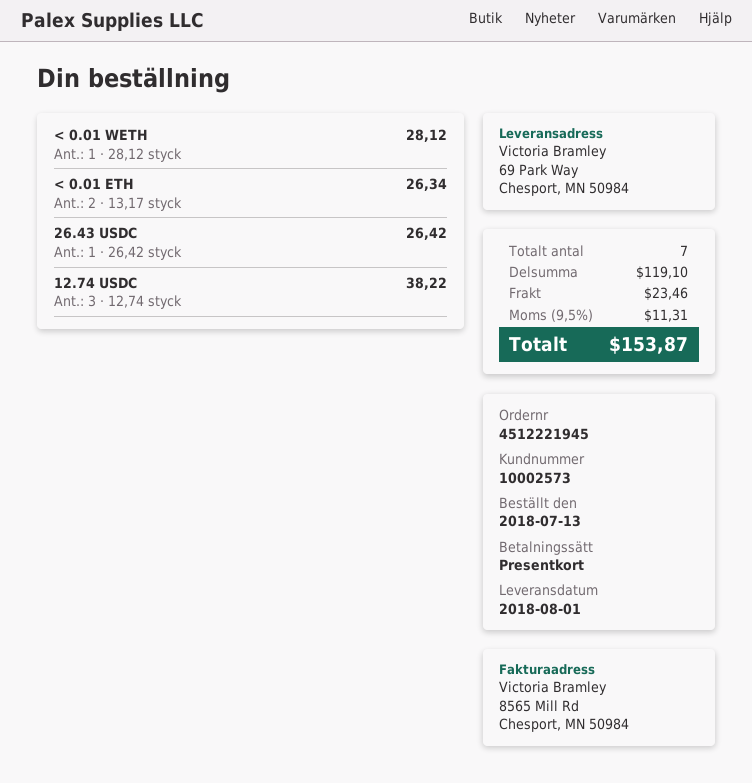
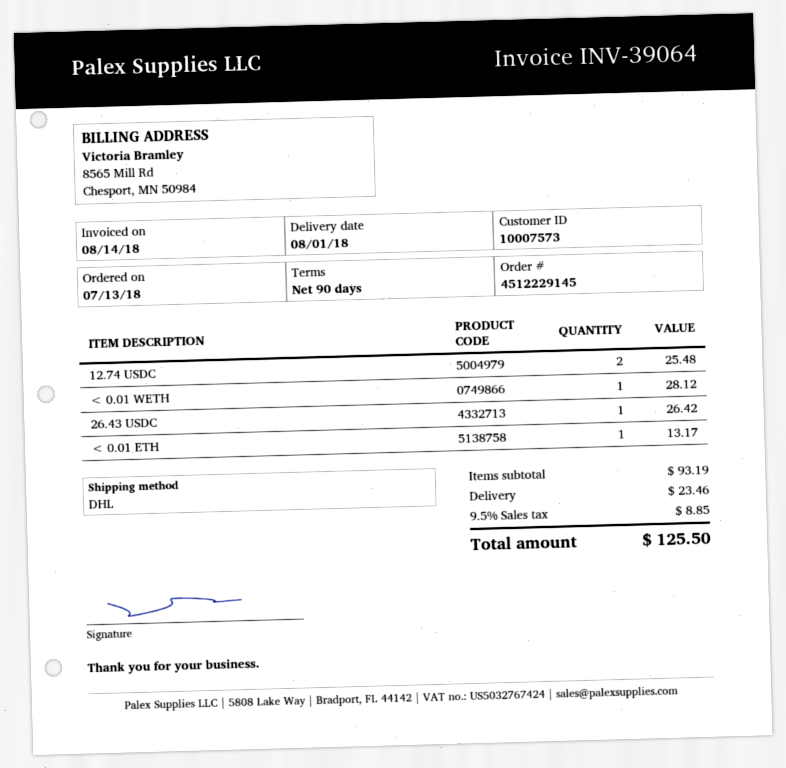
order number: 4512221945 -> 4512229145
customer number: 10002573 -> 10007573
< 0.01 ETH: 2 for 26.34 -> 1 for 13.17
12.74 USDC: 3 for 38.22 -> 2 for 25.48
subtotal: 119.10 -> 93.19
tax: 9.5% = 11.31 -> 9.5% = 8.85
total: 153.87 -> 125.50

